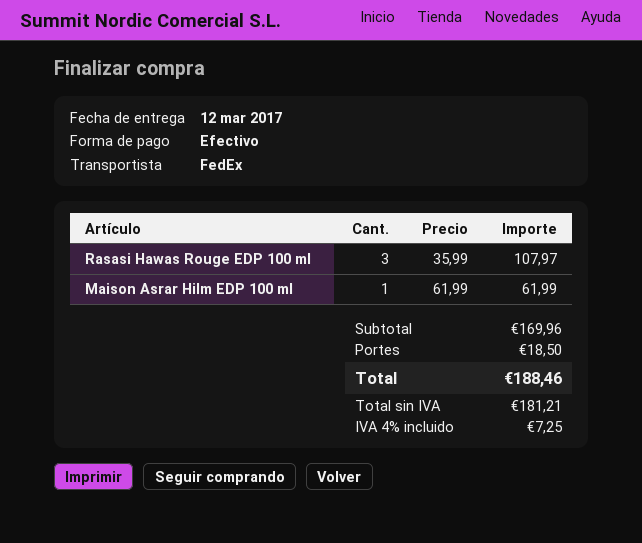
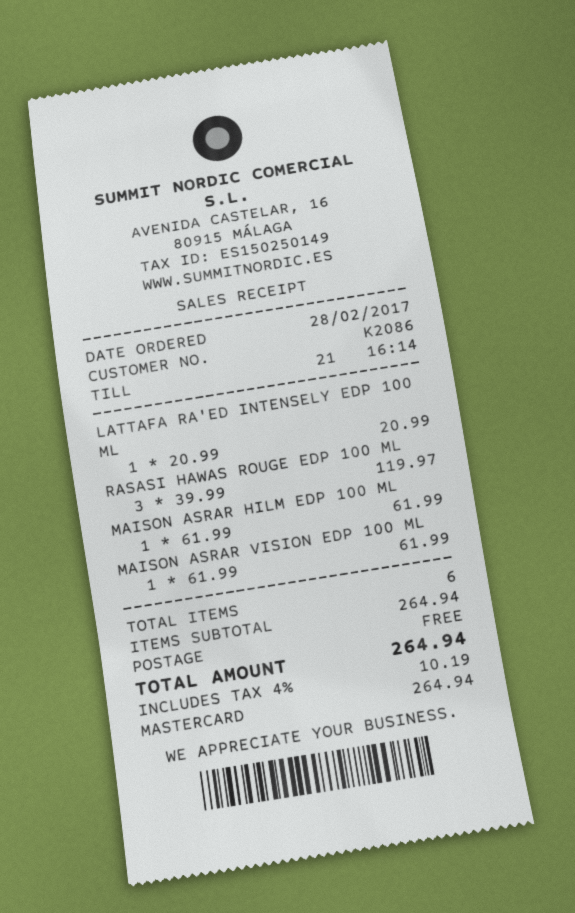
payment method: cash -> Mastercard
Rasasi Hawas Rouge EDP 100 ml: 3 x 35.99 = 107.97 -> 3 x 39.99 = 119.97
LATTAFA RA'ED INTENSELY EDP 100 ML: none -> 1 x 20.99 = 20.99
MAISON ASRAR VISION EDP 100 ML: none -> 1 x 61.99 = 61.99
subtotal: 169.96 -> 264.94
shipping: 18.50 -> 0.00
tax: 4% = 7.25 -> 4% = 10.19
total: 188.46 -> 264.94

